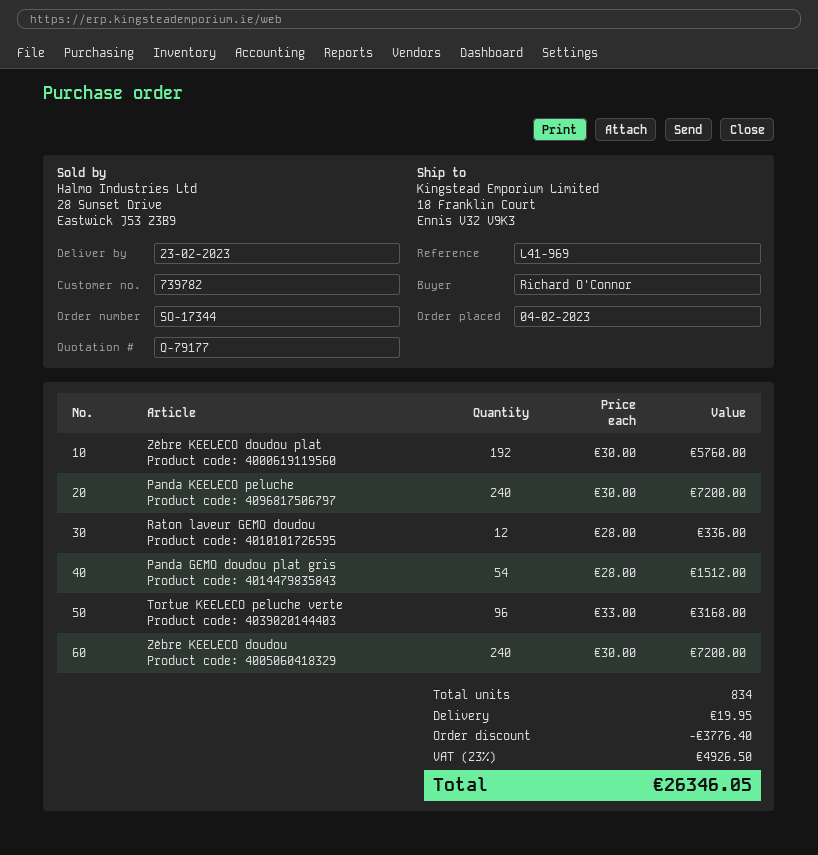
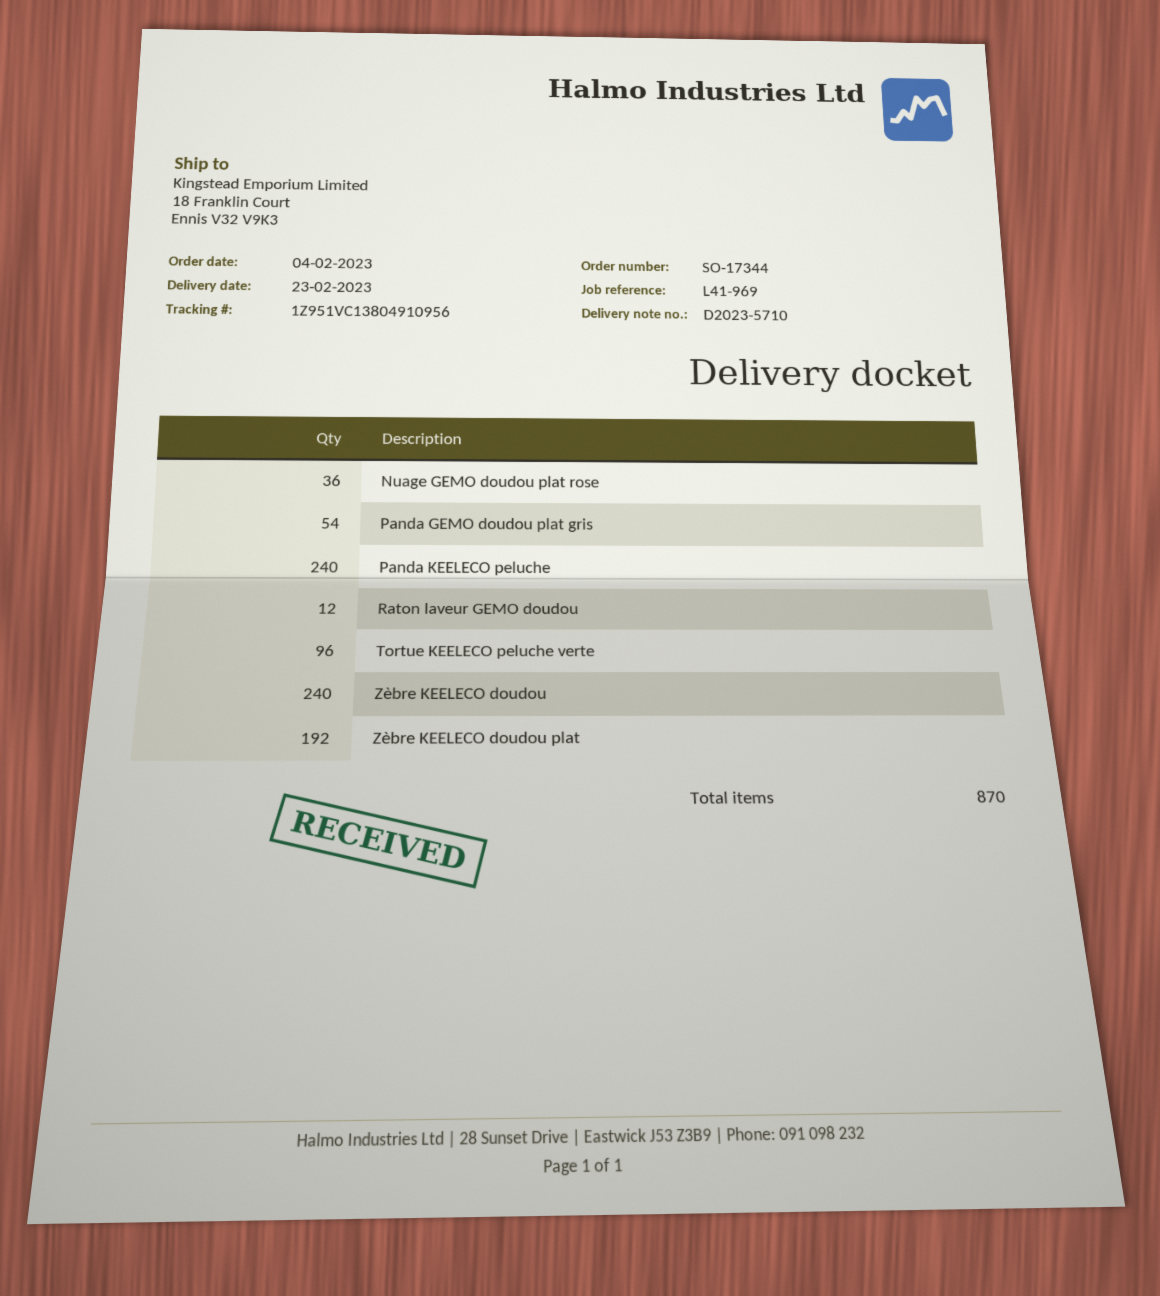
Nuage GEMO doudou plat rose: none -> 36
total quantity: 834 -> 870

